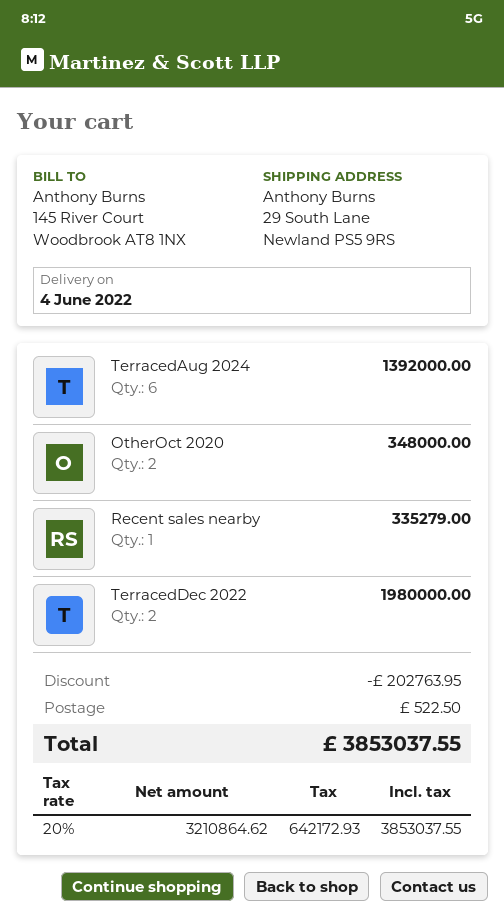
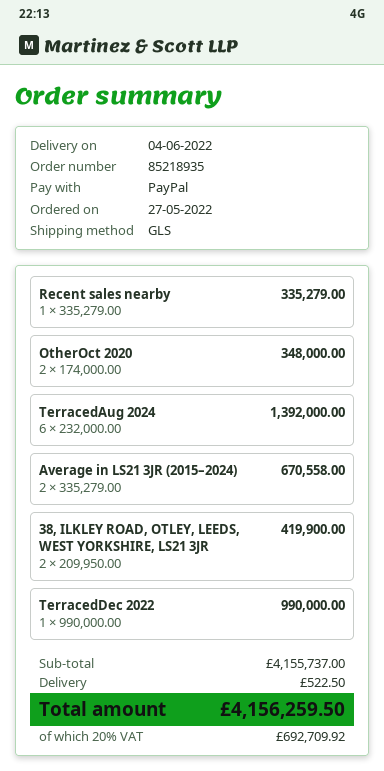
TerracedDec 2022: 2 for 1980000.00 -> 1 for 990000.00
Average in LS21 3JR (2015–2024): none -> 2 for 670558.00
38, ILKLEY ROAD, OTLEY, LEEDS, WEST YORKSHIRE, LS21 3JR: none -> 2 for 419900.00
discount: 202763.95 -> none
tax: 20% = 642172.93 -> 20% = 692709.92
total: 3853037.55 -> 4156259.50

